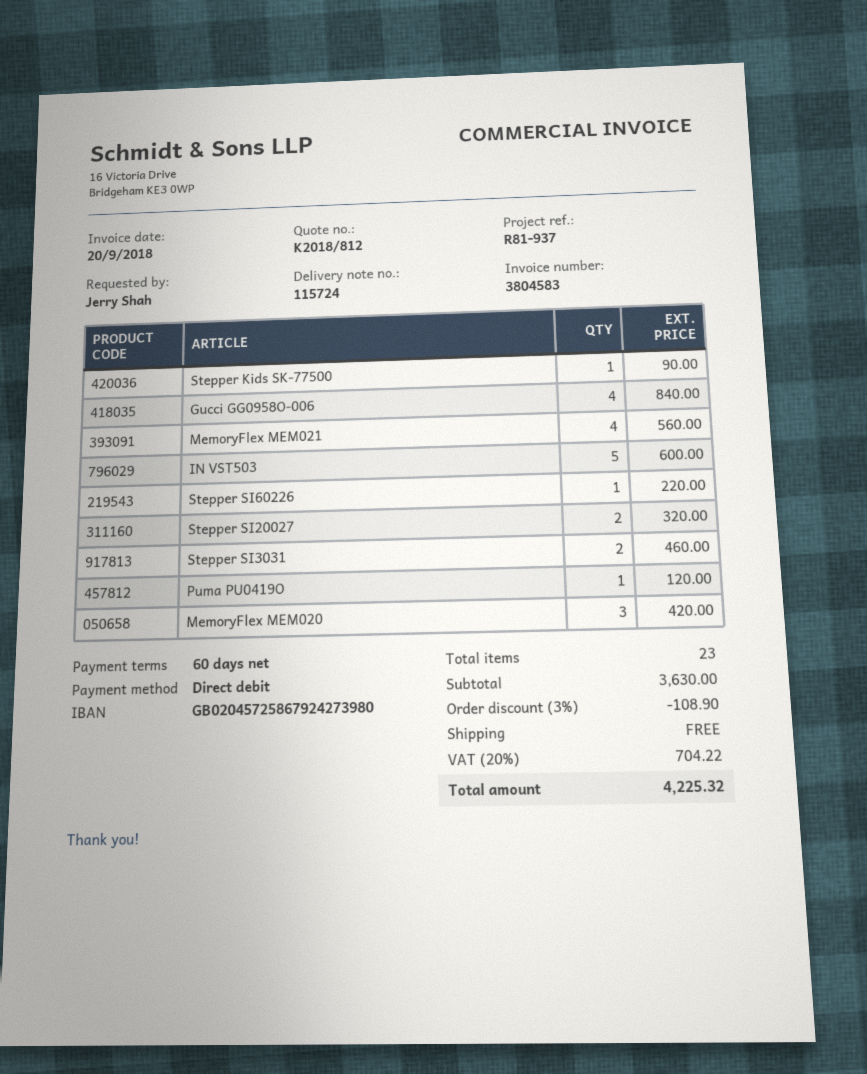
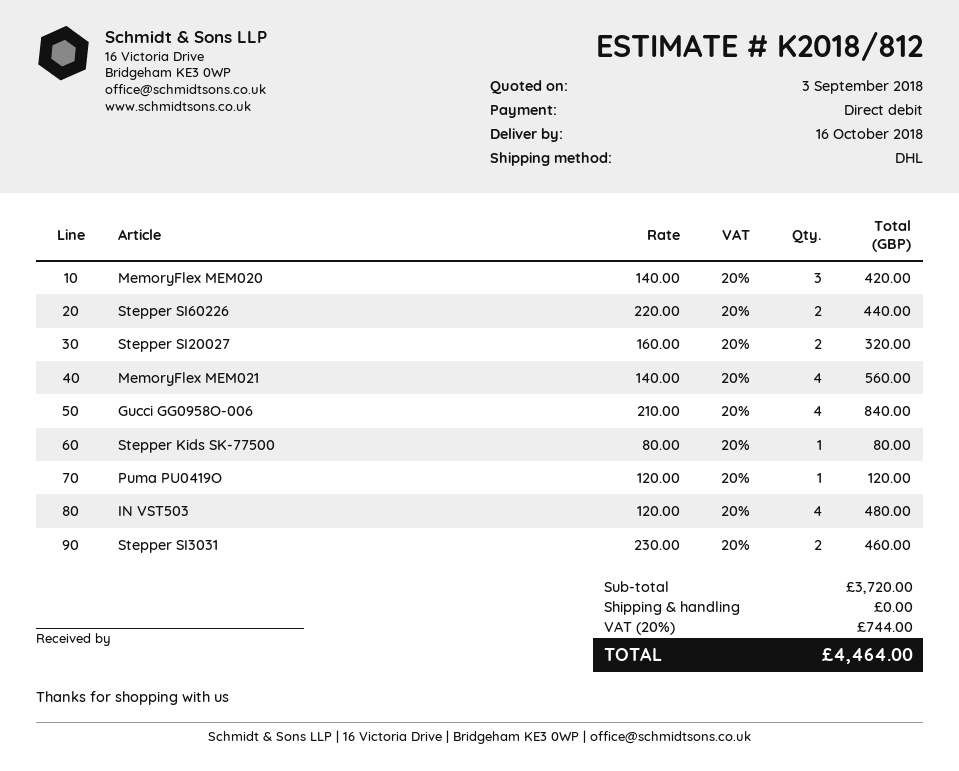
Stepper Kids SK-77500: 1 for 90.00 -> 1 for 80.00
IN VST503: 5 for 600.00 -> 4 for 480.00
Stepper SI60226: 1 for 220.00 -> 2 for 440.00
subtotal: 3630.00 -> 3720.00
discount: 3% = 108.90 -> none
tax: 20% = 704.22 -> 20% = 744.00
total: 4225.32 -> 4464.00

